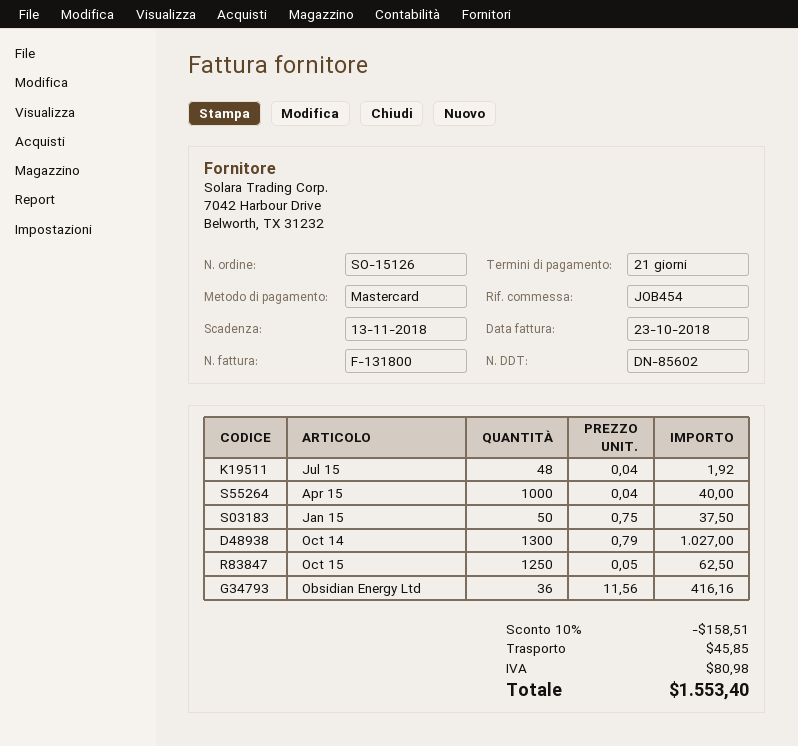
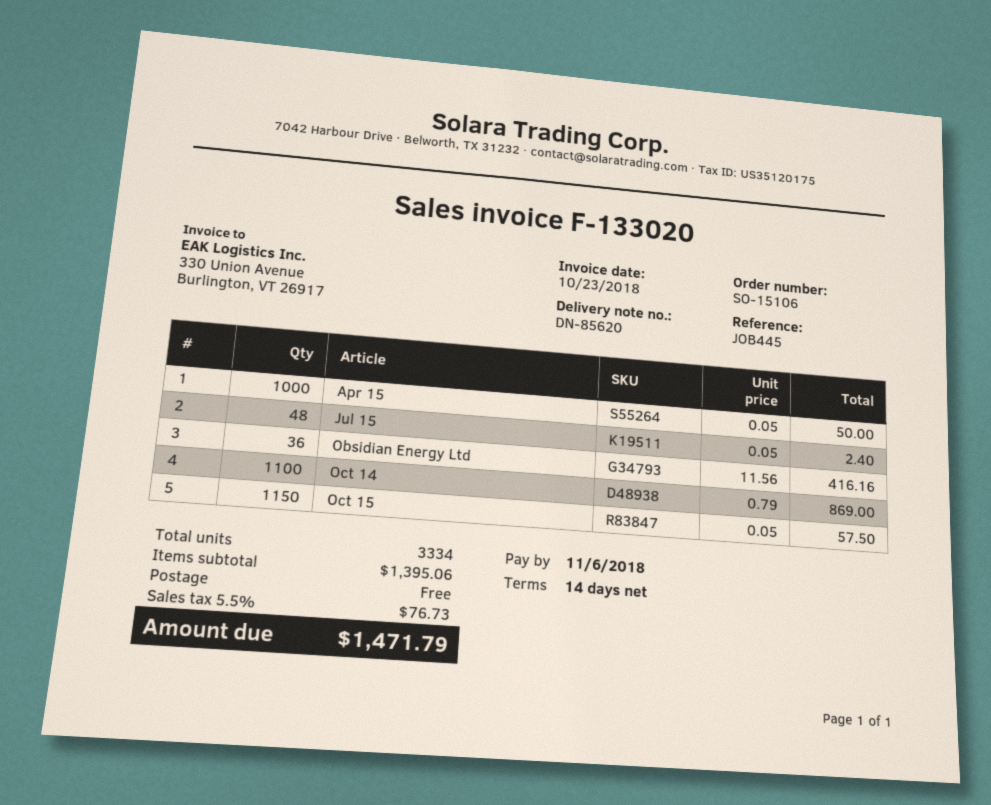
order number: SO-15126 -> SO-15106
delivery note number: DN-85602 -> DN-85620
invoice number: F-131800 -> F-133020
payment terms: 21 days -> 14 days
due date: 2018-11-13 -> 2018-11-06
reference: JOB454 -> JOB445
Jul 15: 48 x 0.04 = 1.92 -> 48 x 0.05 = 2.40
Apr 15: 1000 x 0.04 = 40.00 -> 1000 x 0.05 = 50.00
Jan 15: 50 x 0.75 = 37.50 -> none
Oct 14: 1300 x 0.79 = 1027.00 -> 1100 x 0.79 = 869.00
Oct 15: 1250 x 0.05 = 62.50 -> 1150 x 0.05 = 57.50
discount: 10% = 158.51 -> none
shipping: 45.85 -> 0.00
tax: 80.98 -> 76.73
total: 1553.40 -> 1471.79

